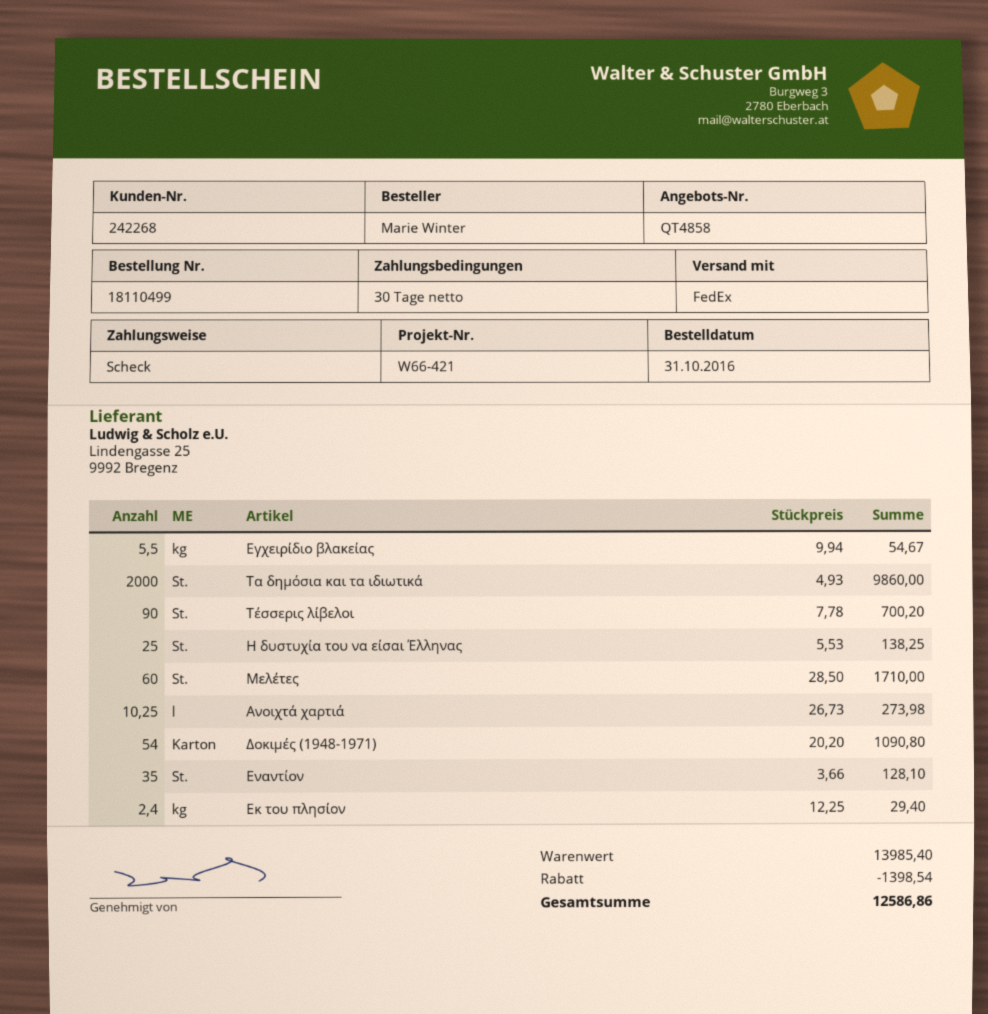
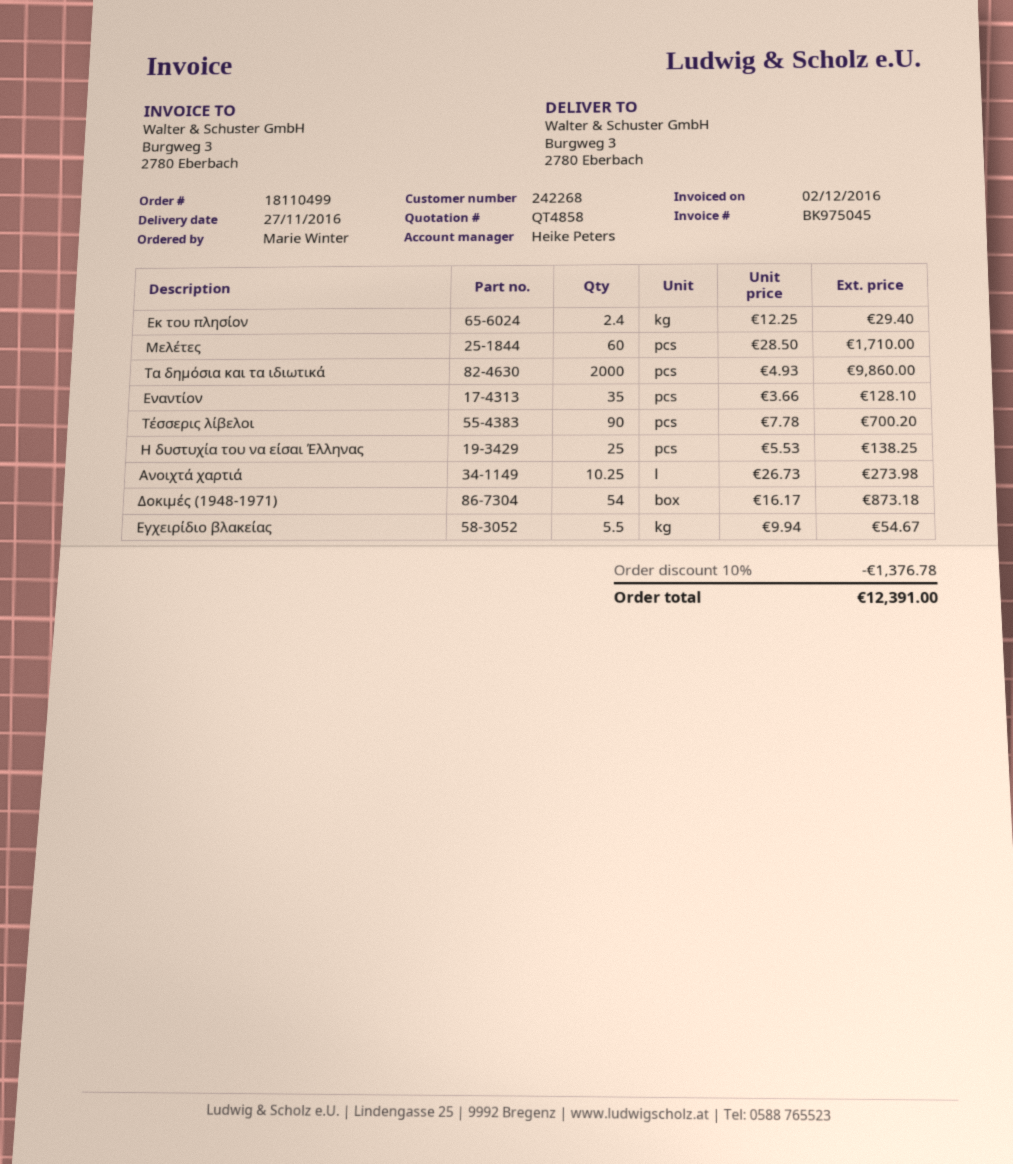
Δοκιμές (1948-1971): 54 x 20.20 = 1090.80 -> 54 x 16.17 = 873.18
discount: 1398.54 -> 1376.78
total: 12586.86 -> 12391.00

